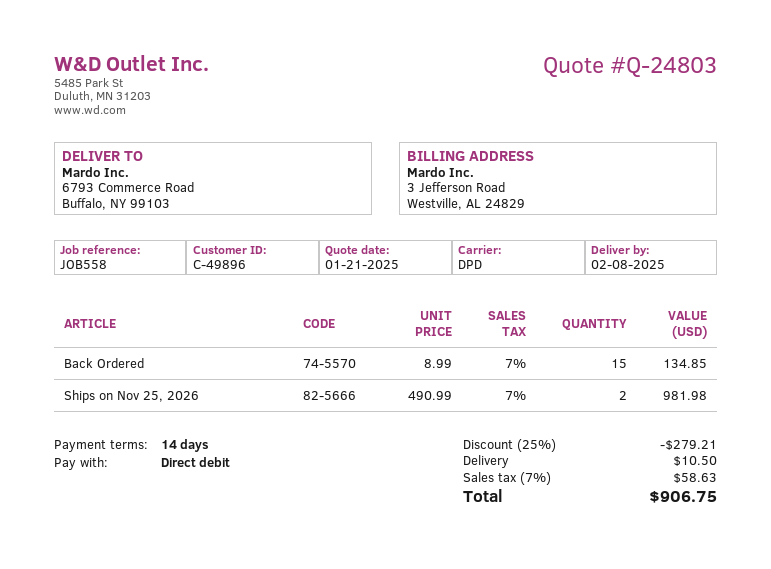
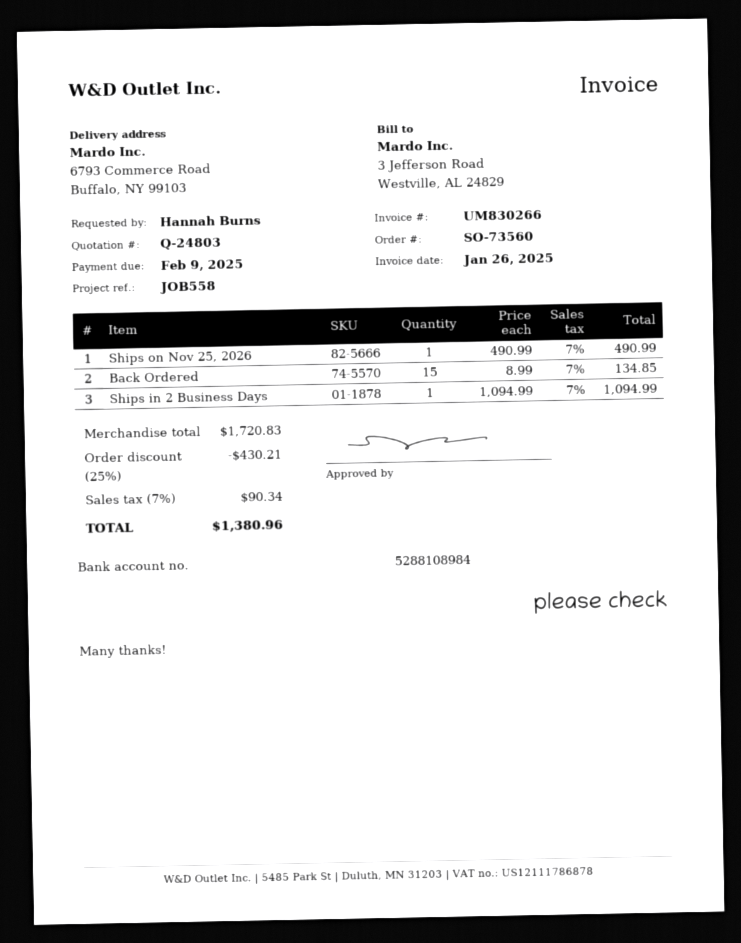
Ships on Nov 25, 2026: 2 x 490.99 = 981.98 -> 1 x 490.99 = 490.99
Ships in 2 Business Days: none -> 1 x 1094.99 = 1094.99
discount: 25% = 279.21 -> 25% = 430.21
shipping: 10.50 -> none
tax: 7% = 58.63 -> 7% = 90.34
total: 906.75 -> 1380.96

